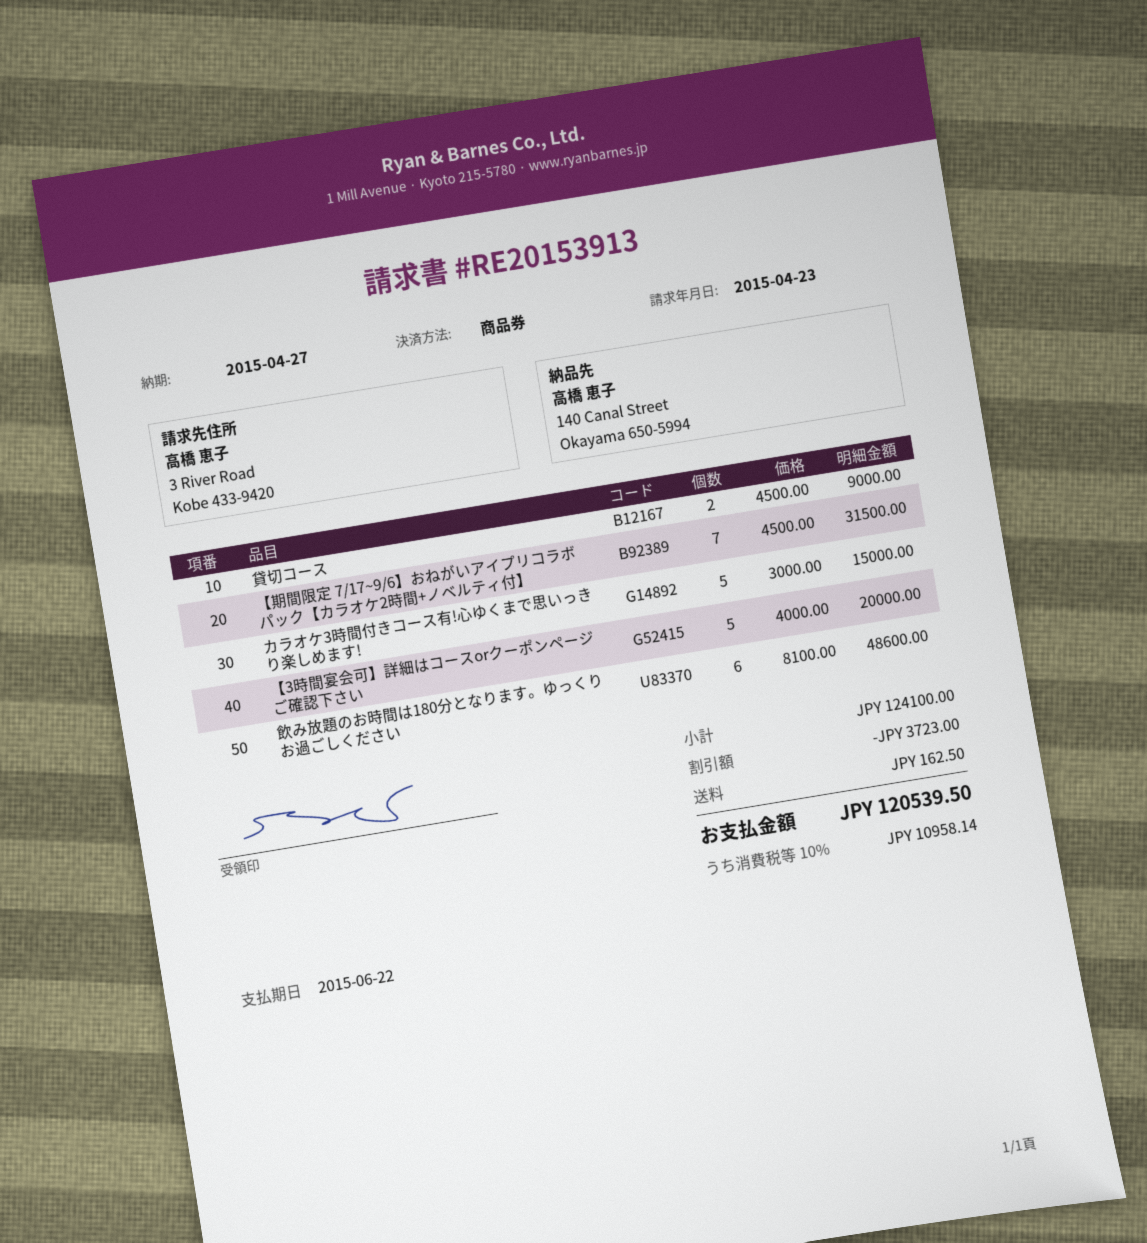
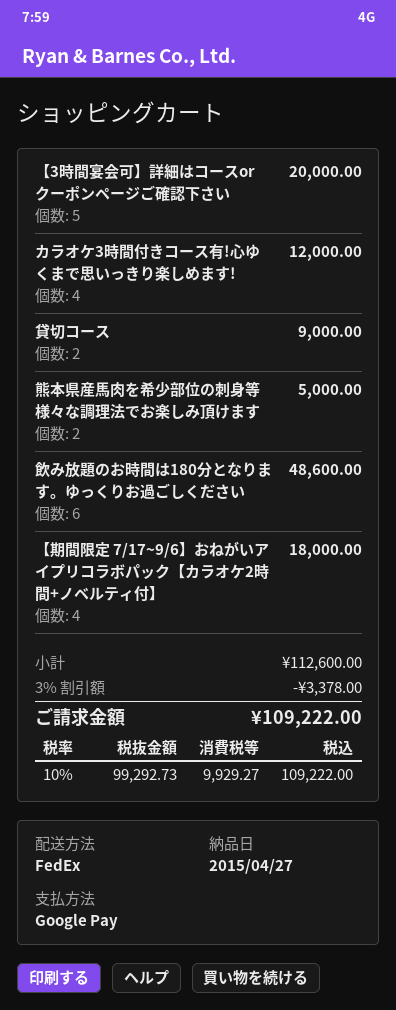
payment method: gift card -> Google Pay
【期間限定 7/17~9/6】おねがいアイプリコラボパック【カラオケ2時間+ノベルティ付】: 7 for 31500.00 -> 4 for 18000.00
カラオケ3時間付きコース有!心ゆくまで思いっきり楽しめます!: 5 for 15000.00 -> 4 for 12000.00
熊本県産馬肉を希少部位の刺身等様々な調理法でお楽しみ頂けます: none -> 2 for 5000.00
subtotal: 124100.00 -> 112600.00
discount: 3723.00 -> 3378.00
shipping: 162.50 -> none
tax: 10% = 10958.14 -> 10% = 9929.27
total: 120539.50 -> 109222.00

